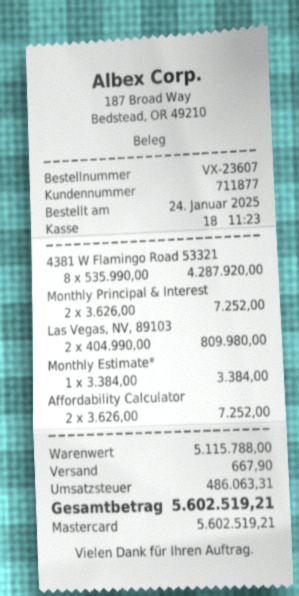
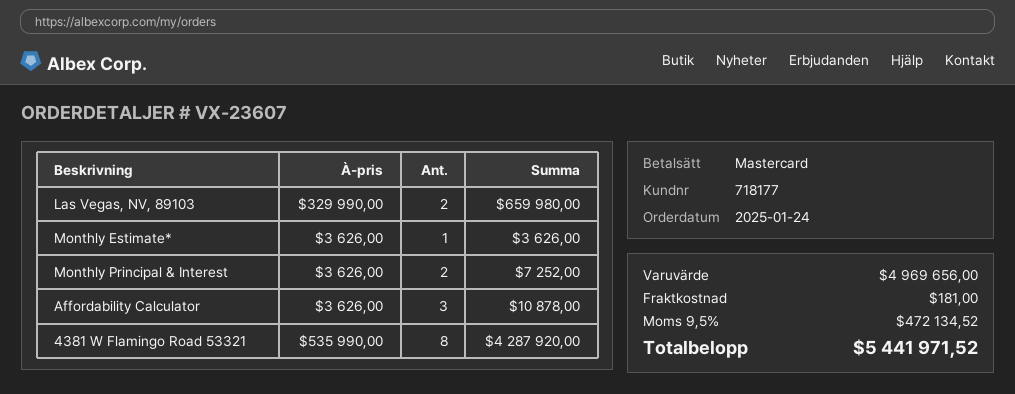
customer number: 711877 -> 718177
Las Vegas, NV, 89103: 2 x 404990.00 = 809980.00 -> 2 x 329990.00 = 659980.00
Monthly Estimate*: 1 x 3384.00 = 3384.00 -> 1 x 3626.00 = 3626.00
Affordability Calculator: 2 x 3626.00 = 7252.00 -> 3 x 3626.00 = 10878.00
subtotal: 5115788.00 -> 4969656.00
shipping: 667.90 -> 181.00
tax: 486063.31 -> 472134.52
total: 5602519.21 -> 5441971.52

